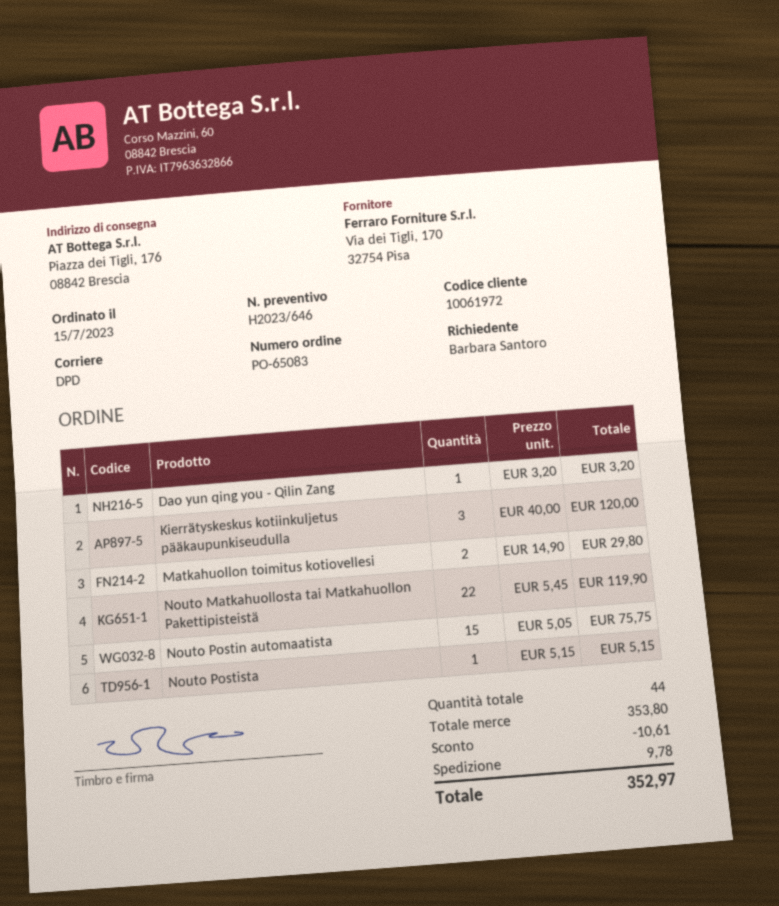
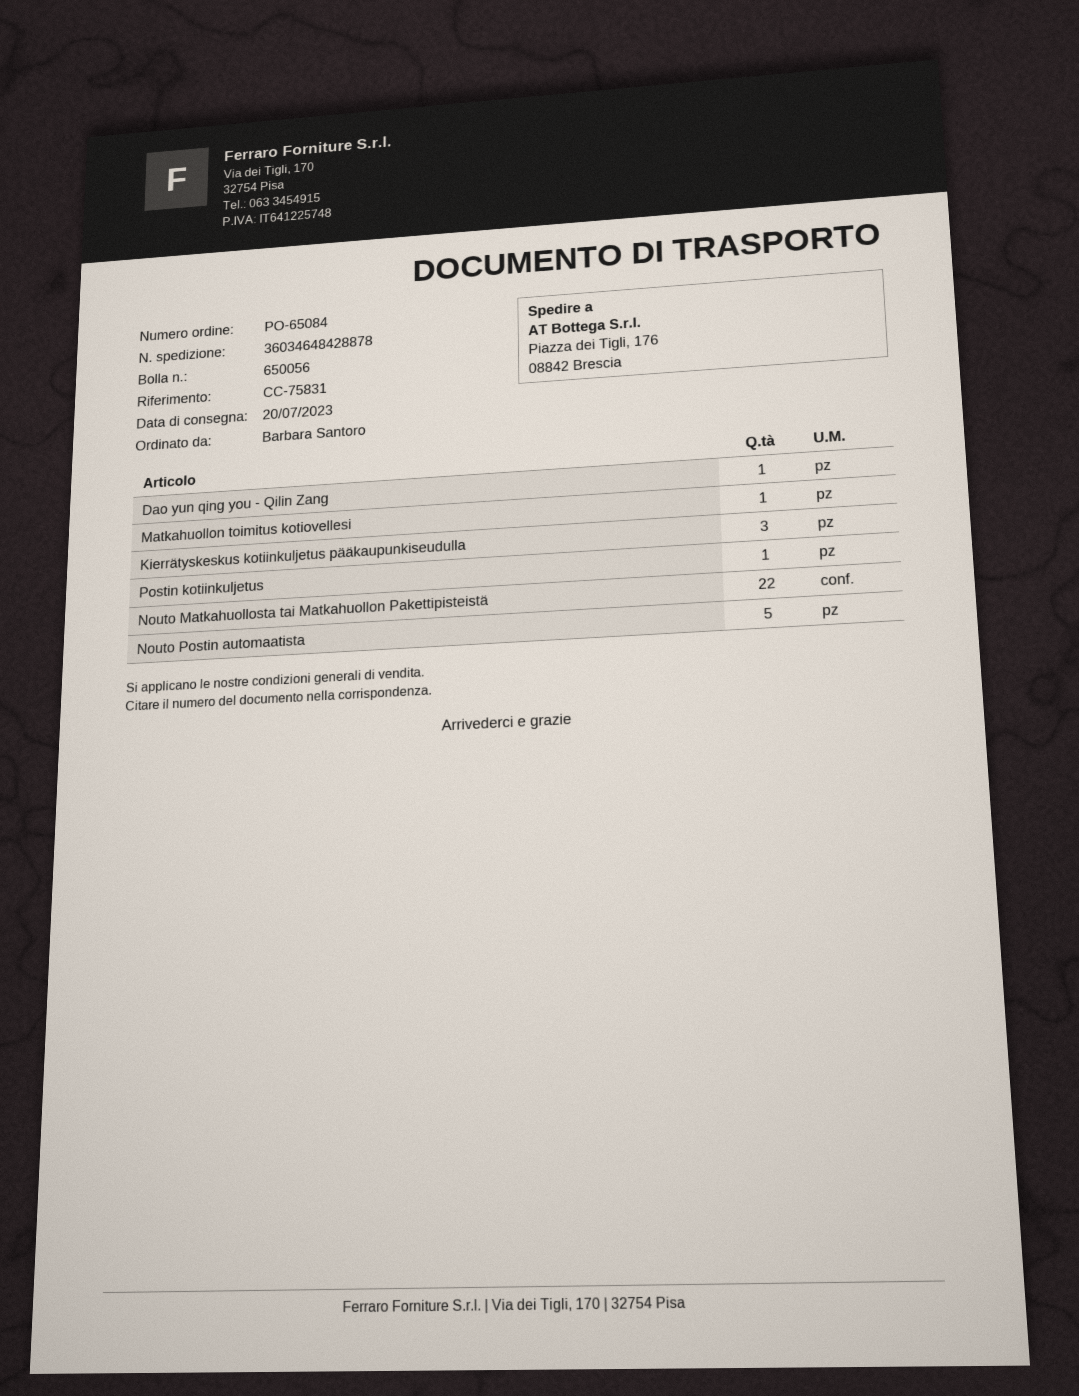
order number: PO-65083 -> PO-65084
Matkahuollon toimitus kotiovellesi: 2 -> 1
Nouto Postin automaatista: 15 -> 5
Nouto Postista: 1 -> none
Postin kotiinkuljetus: none -> 1

